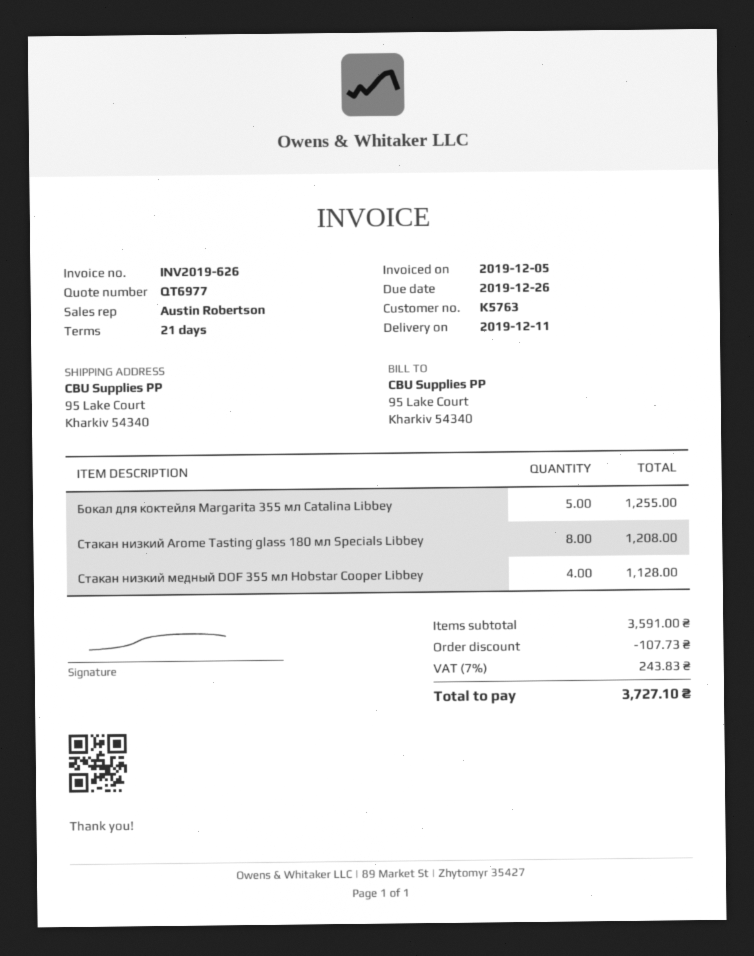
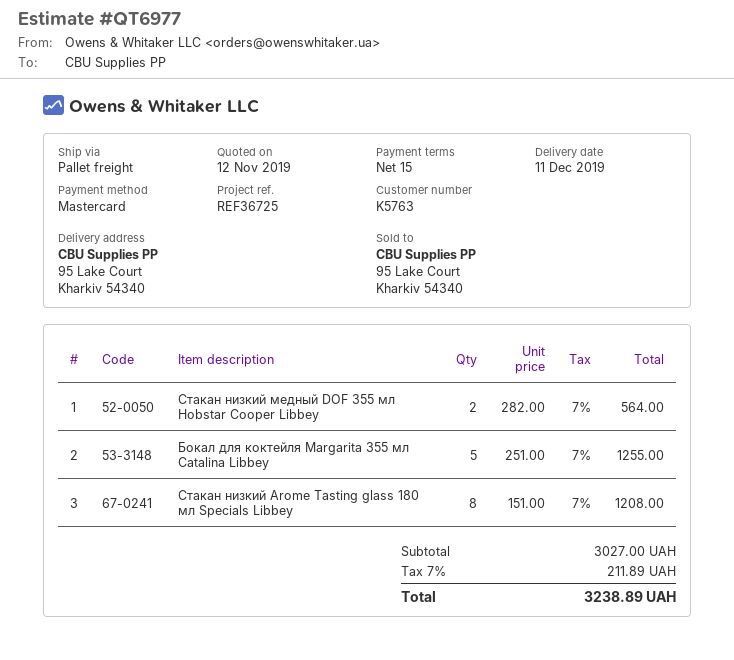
payment terms: 21 days -> 15 days
Стакан низкий медный DOF 355 мл Hobstar Cooper Libbey: 4 for 1128.00 -> 2 for 564.00
subtotal: 3591.00 -> 3027.00
discount: 107.73 -> none
tax: 7% = 243.83 -> 7% = 211.89
total: 3727.10 -> 3238.89

